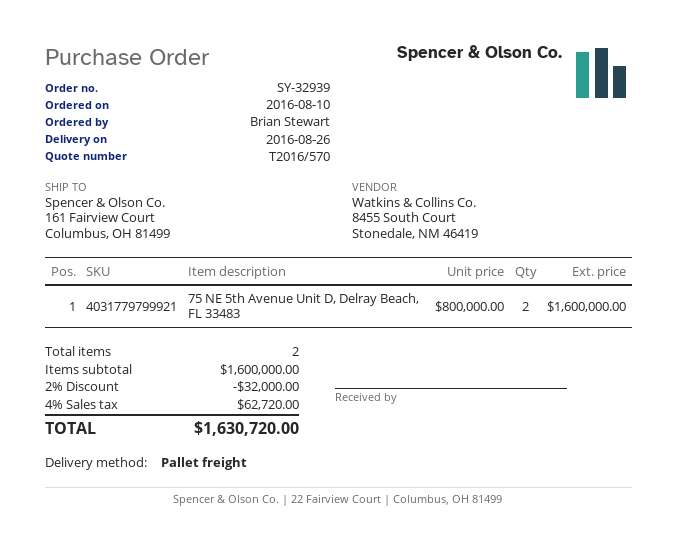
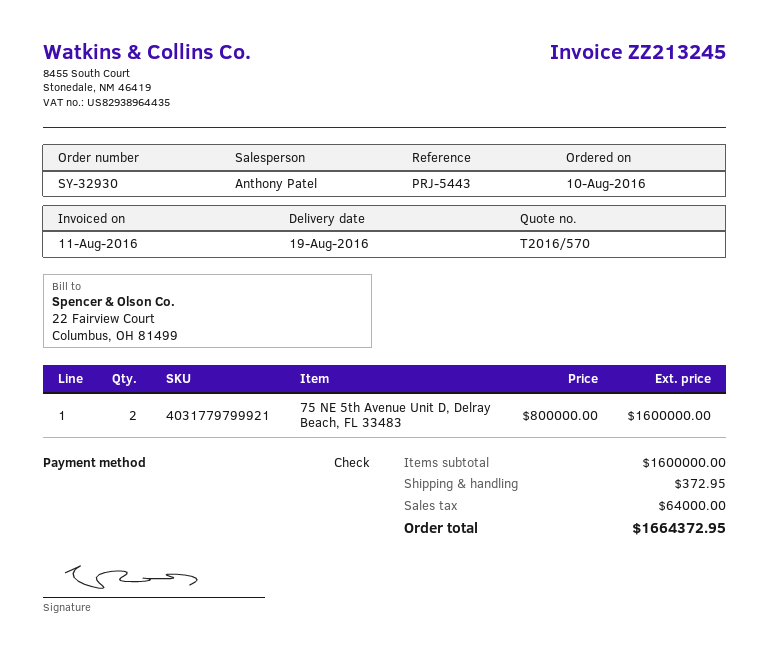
order number: SY-32939 -> SY-32930
delivery date: 2016-08-26 -> 2016-08-19
discount: 2% = 32000.00 -> none
shipping: none -> 372.95
tax: 62720.00 -> 64000.00
total: 1630720.00 -> 1664372.95

